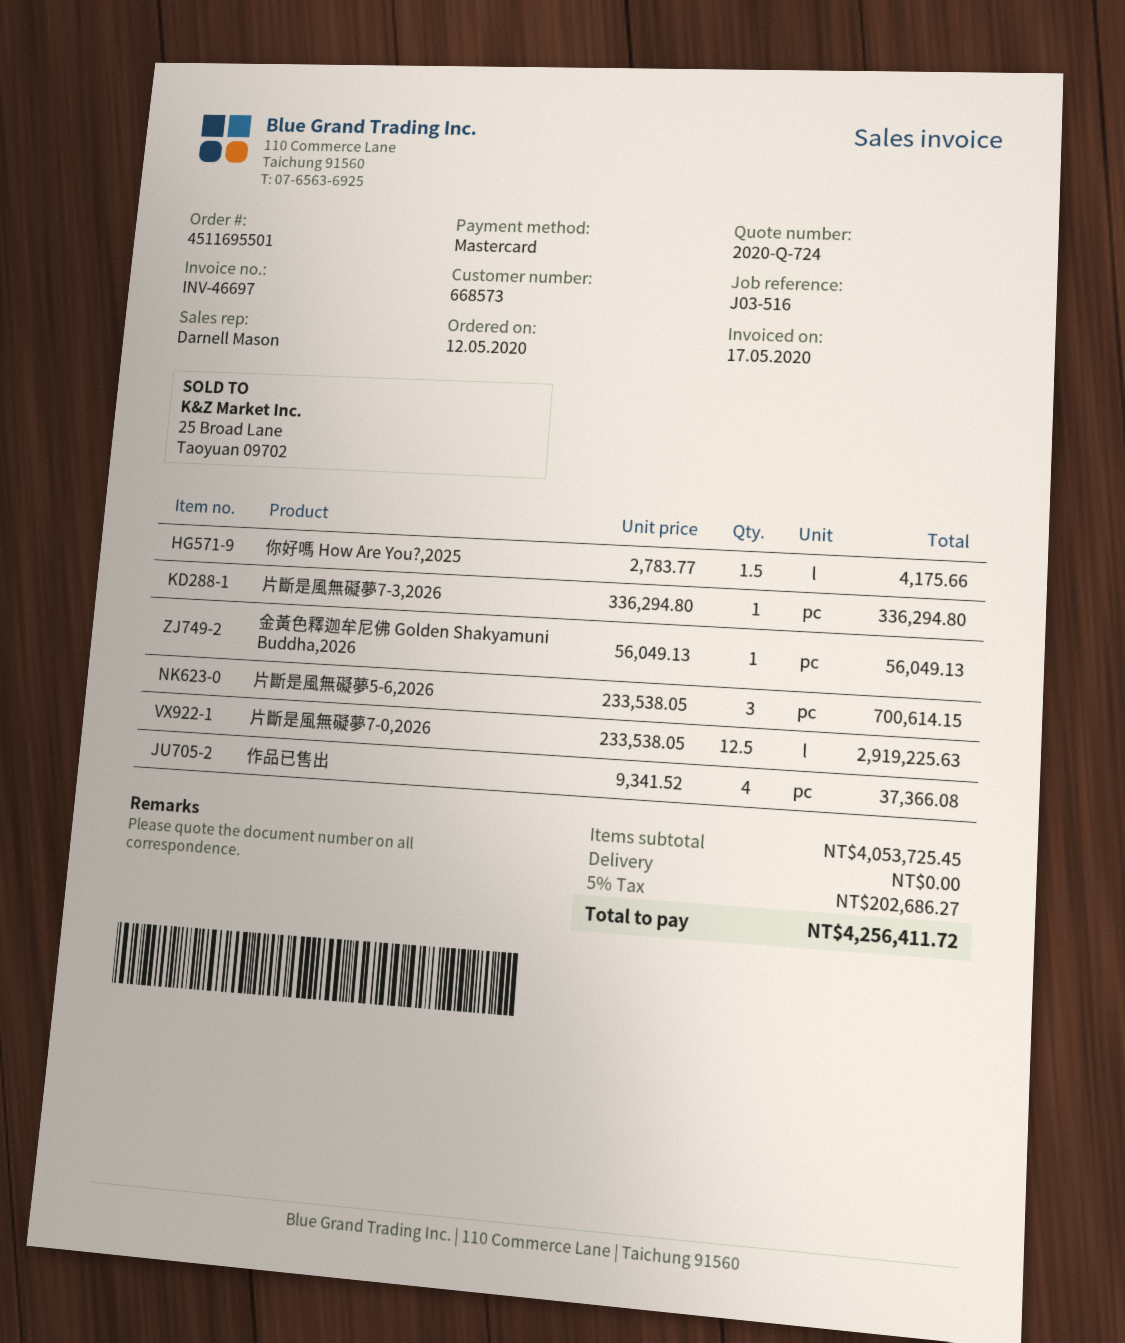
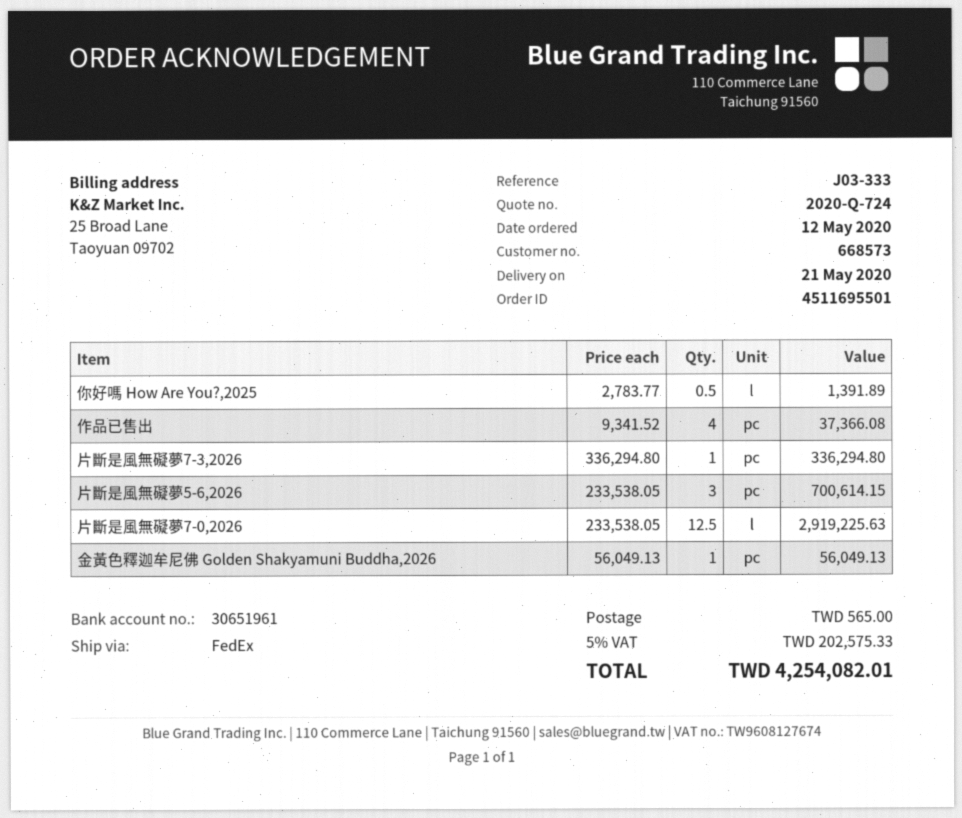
reference: J03-516 -> J03-333
你好嗎 How Are You?,2025: 1.5 x 2783.77 = 4175.66 -> 0.5 x 2783.77 = 1391.89
shipping: 0.00 -> 565.00
tax: 5% = 202686.27 -> 5% = 202575.33
total: 4256411.72 -> 4254082.01

